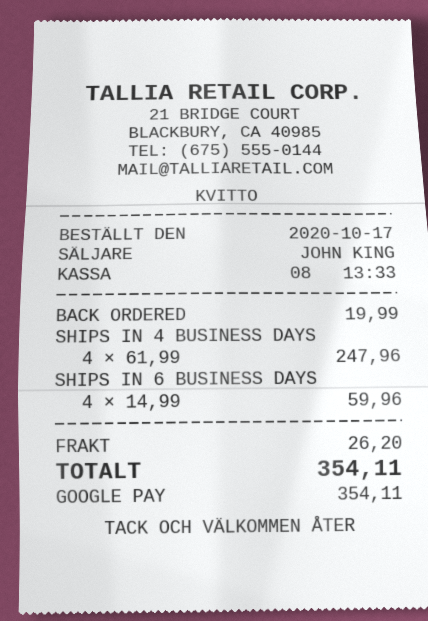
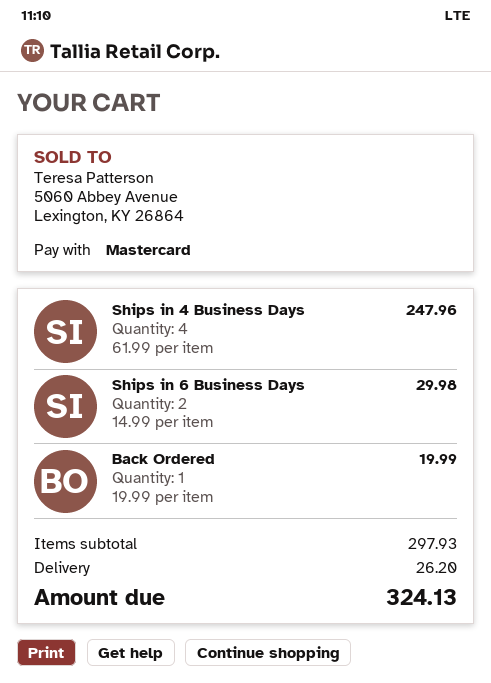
payment method: Google Pay -> Mastercard
SHIPS IN 6 BUSINESS DAYS: 4 x 14.99 = 59.96 -> 2 x 14.99 = 29.98
total: 354.11 -> 324.13

